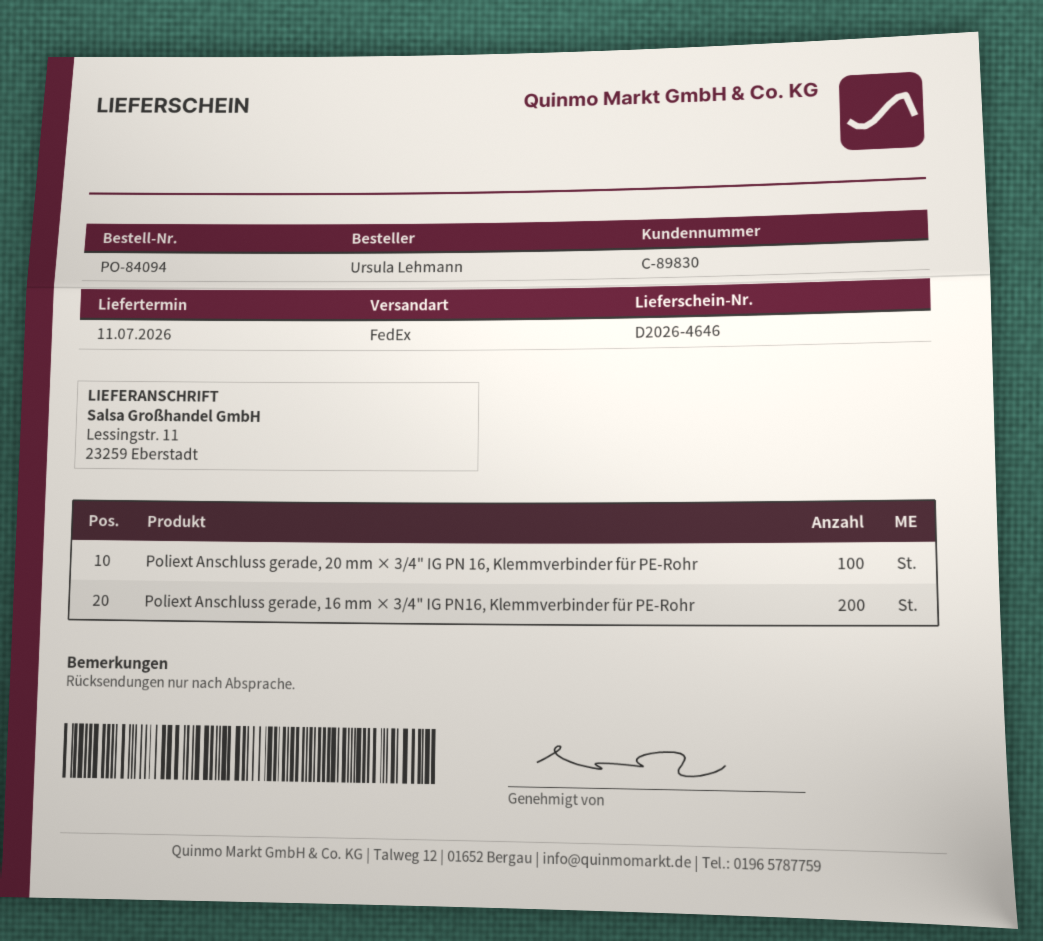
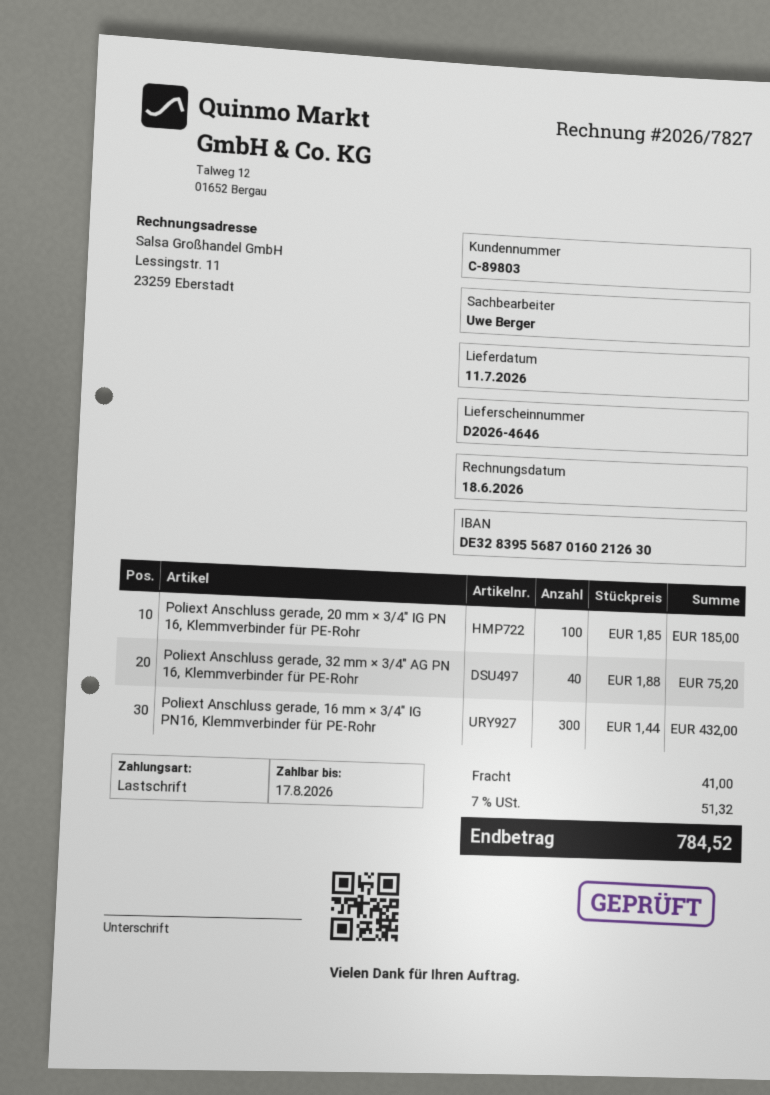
customer number: C-89830 -> C-89803
Poliext Anschluss gerade, 16 mm × 3/4" IG PN16, Klemmverbinder für PE-Rohr: 200 -> 300
Poliext Anschluss gerade, 32 mm × 3/4" AG PN 16, Klemmverbinder für PE-Rohr: none -> 40

